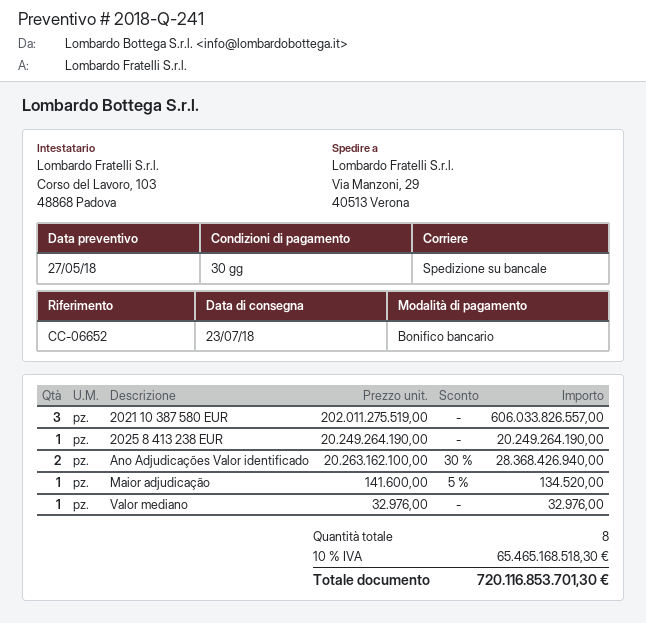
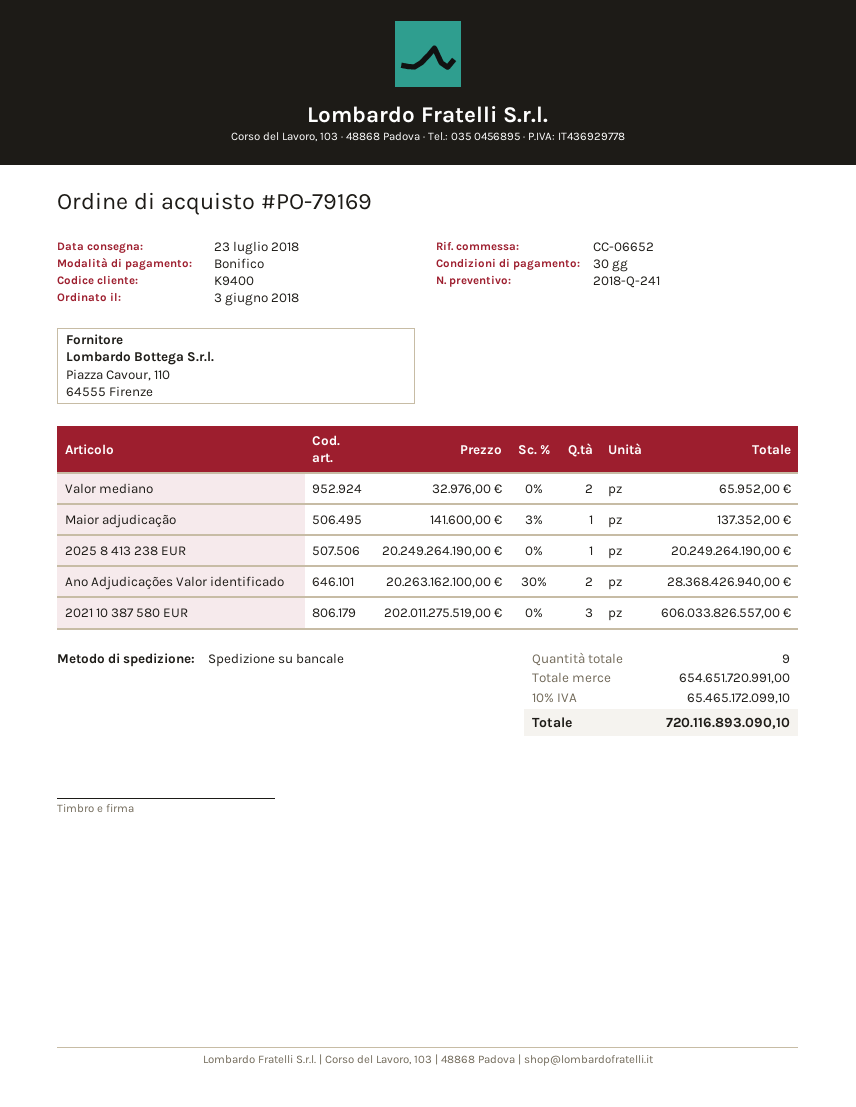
Maior adjudicação: 1 x 141600.00 - 5% = 134520.00 -> 1 x 141600.00 - 3% = 137352.00
Valor mediano: 1 x 32976.00 = 32976.00 -> 2 x 32976.00 = 65952.00
total quantity: 8 -> 9
tax: 10% = 65465168518.30 -> 10% = 65465172099.10
total: 720116853701.30 -> 720116893090.10

